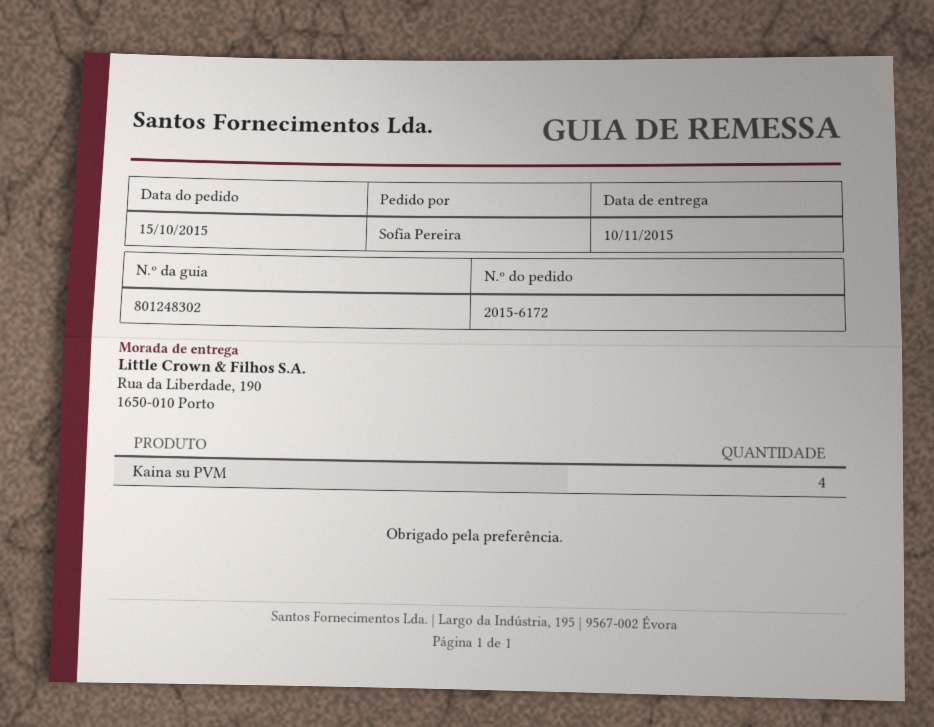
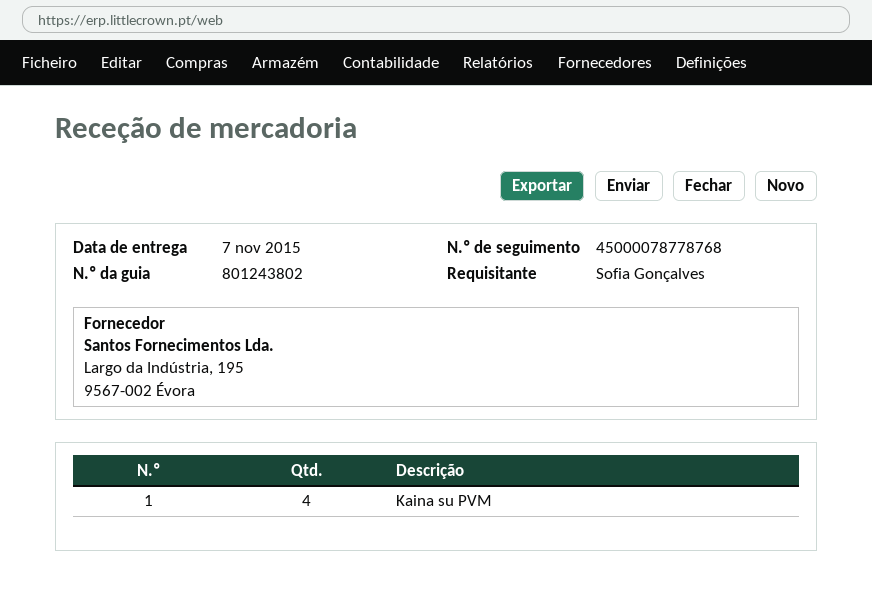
delivery note number: 801248302 -> 801243802
delivery date: 2015-11-10 -> 2015-11-07
ordered by: Sofia Pereira -> Sofia Gonçalves

